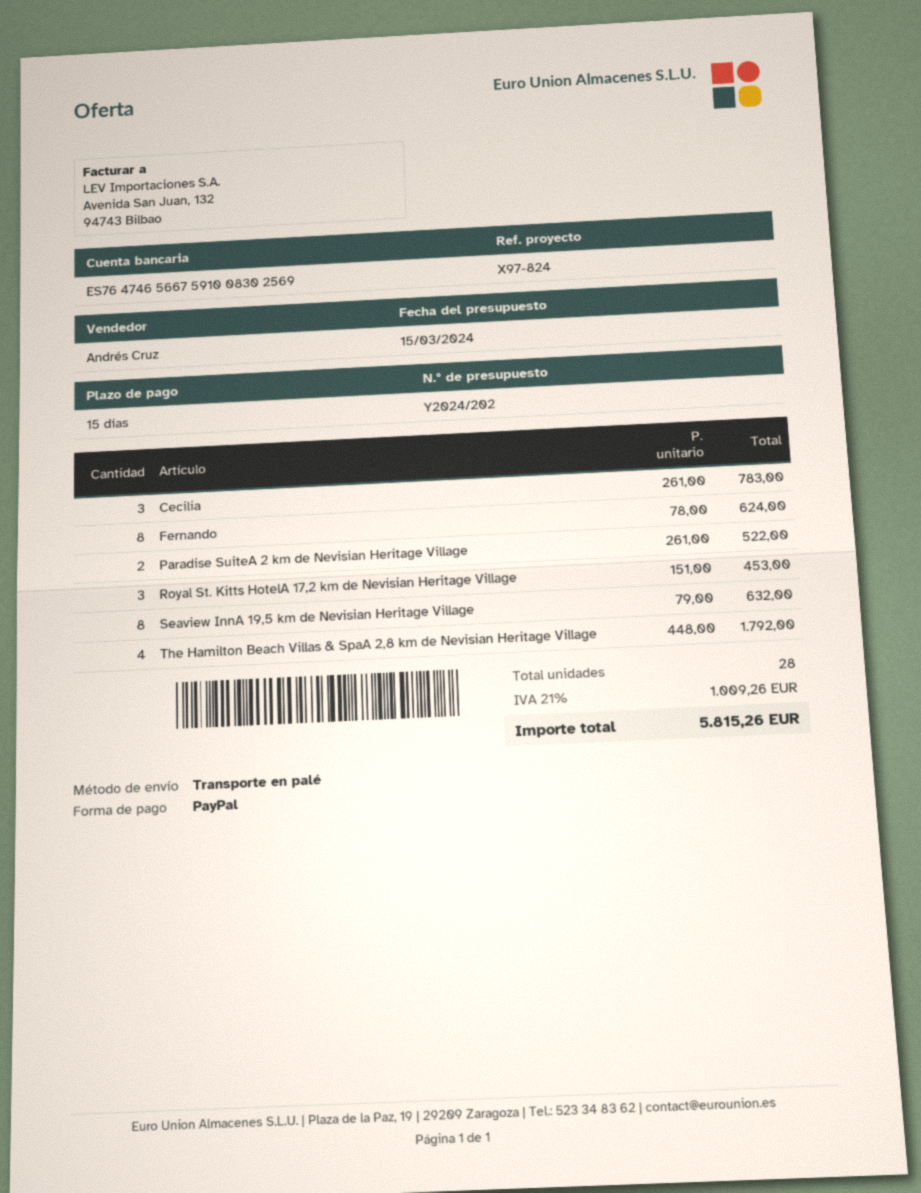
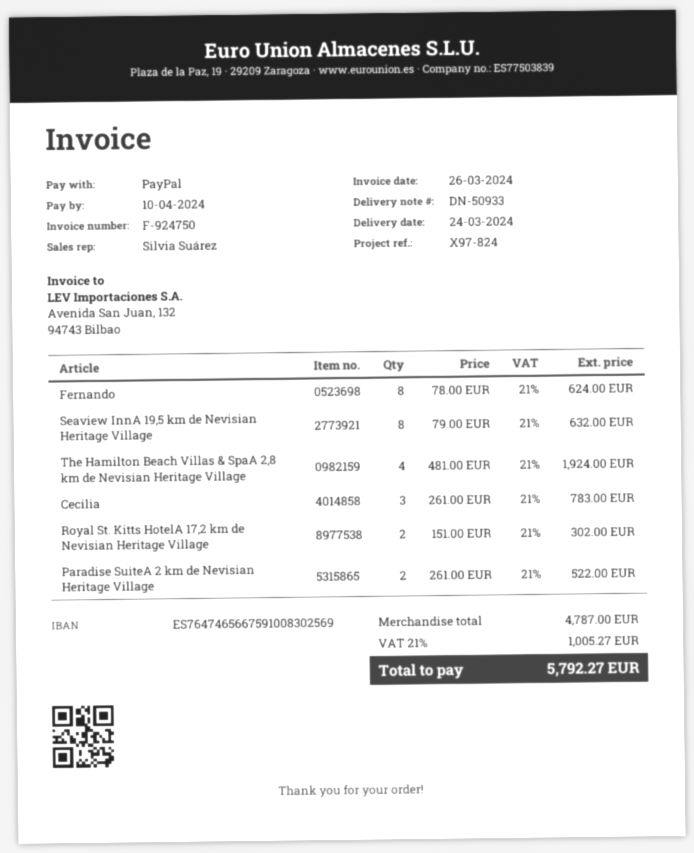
sales rep: Andrés Cruz -> Silvia Suárez
Royal St. Kitts HotelA 17,2 km de Nevisian Heritage Village: 3 x 151.00 = 453.00 -> 2 x 151.00 = 302.00
The Hamilton Beach Villas & SpaA 2,8 km de Nevisian Heritage Village: 4 x 448.00 = 1792.00 -> 4 x 481.00 = 1924.00
tax: 21% = 1009.26 -> 21% = 1005.27
total: 5815.26 -> 5792.27

